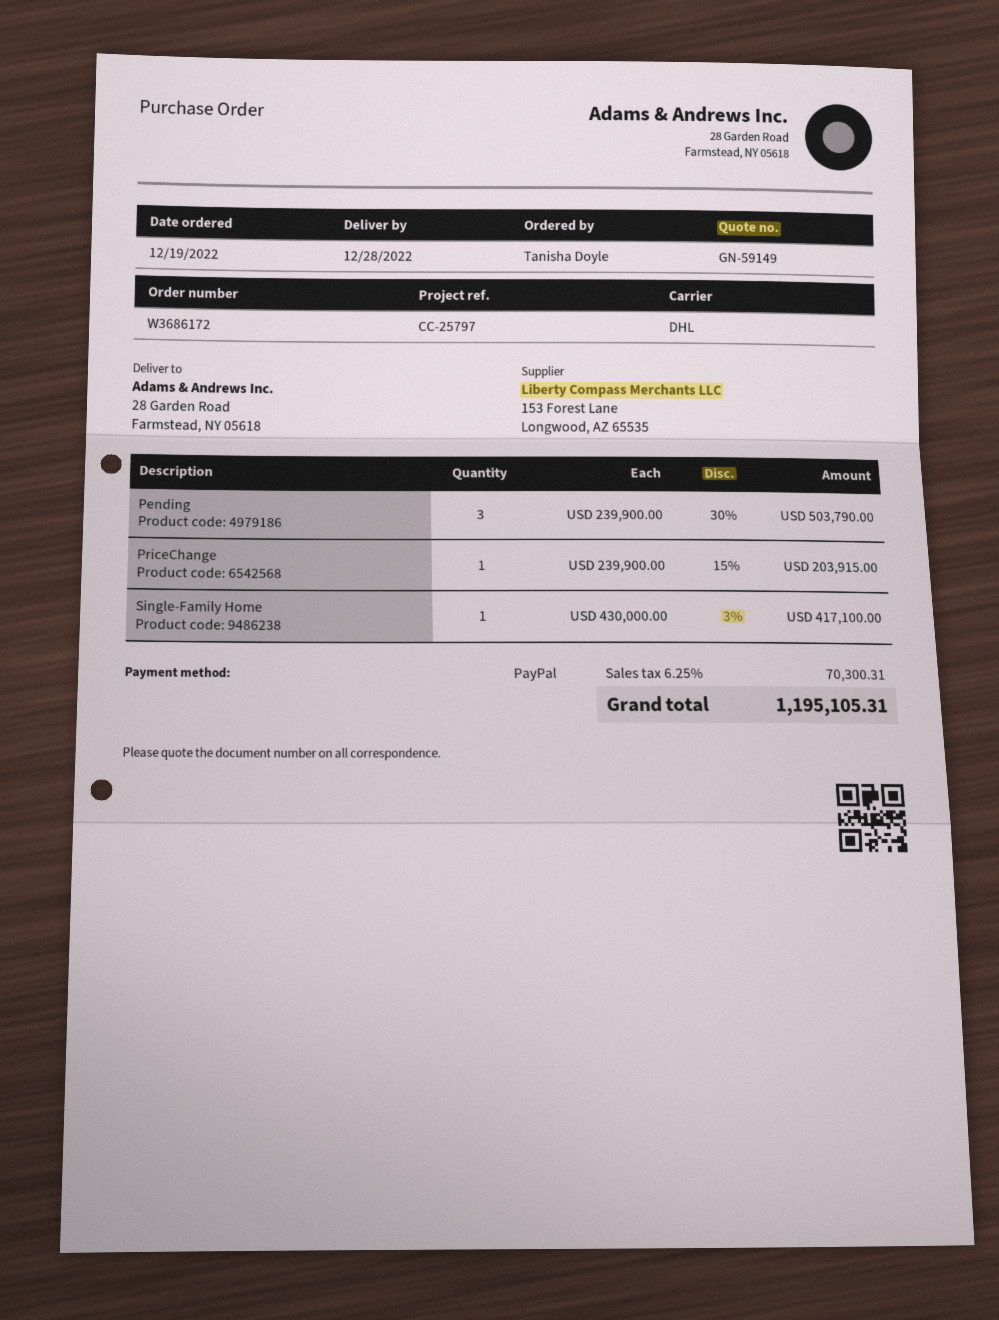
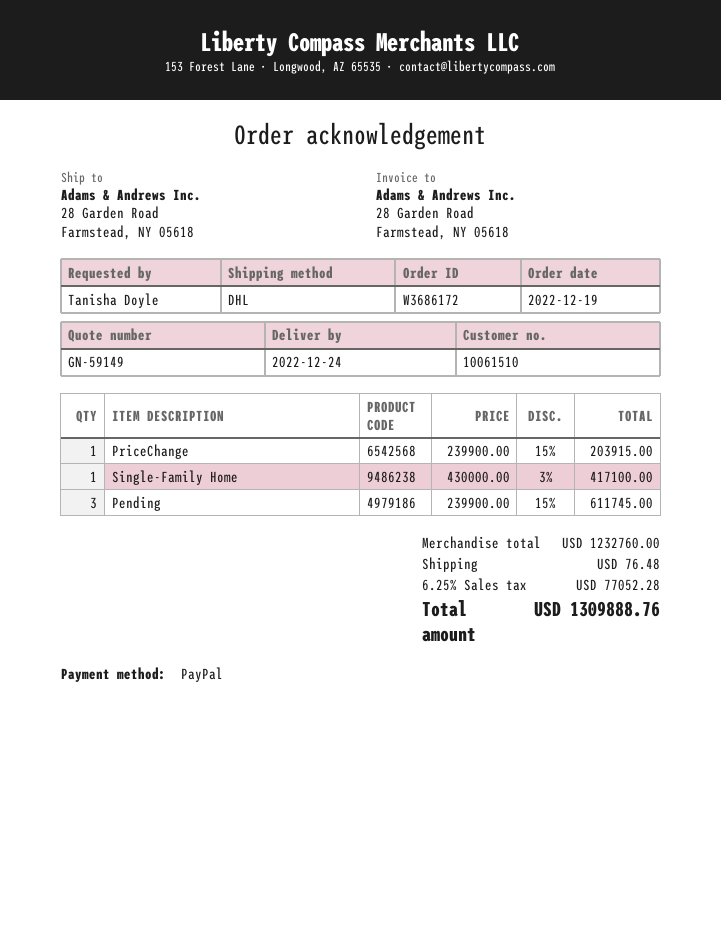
delivery date: 2022-12-28 -> 2022-12-24
Pending: 3 x 239900.00 - 30% = 503790.00 -> 3 x 239900.00 - 15% = 611745.00
shipping: none -> 76.48
tax: 6.25% = 70300.31 -> 6.25% = 77052.28
total: 1195105.31 -> 1309888.76

